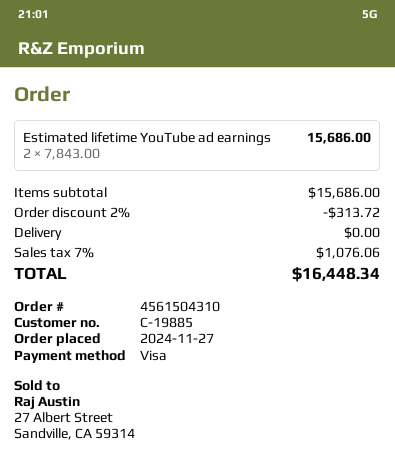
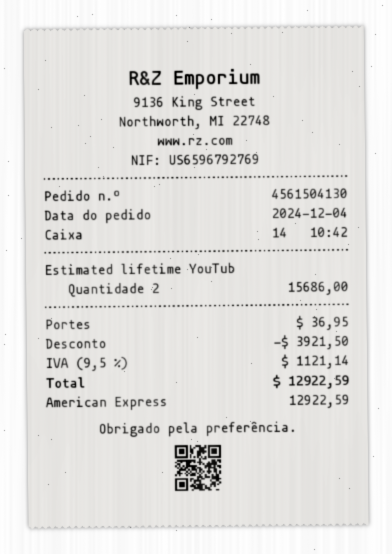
order number: 4561504310 -> 4561504130
order date: 2024-11-27 -> 2024-12-04
payment method: Visa -> American Express
discount: 313.72 -> 3921.50
shipping: 0.00 -> 36.95
tax: 7% = 1076.06 -> 9.5% = 1121.14
total: 16448.34 -> 12922.59

